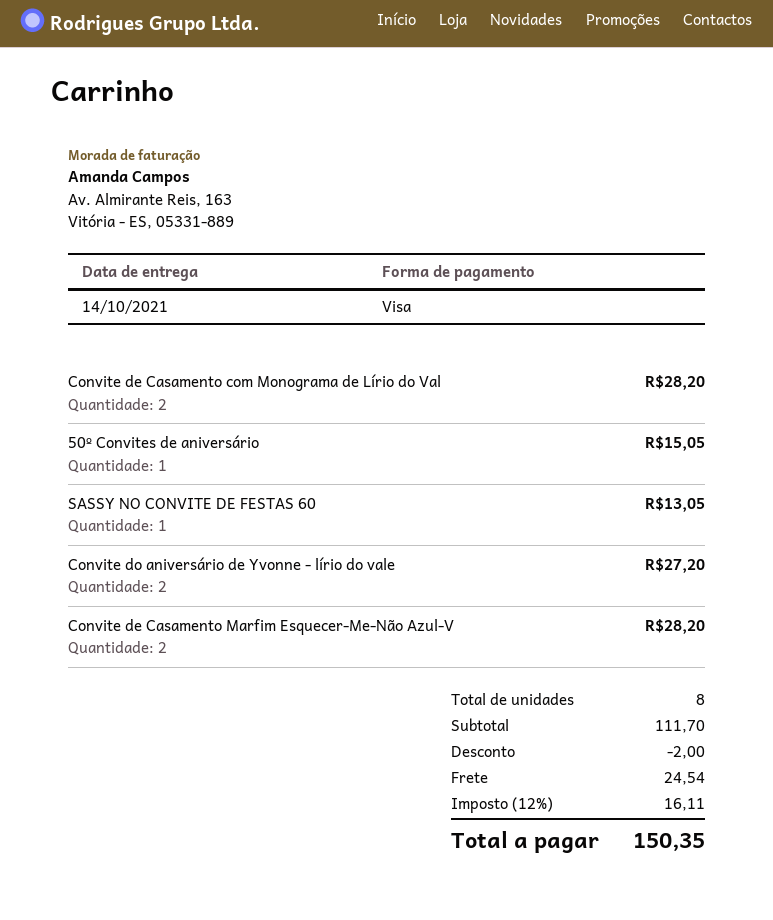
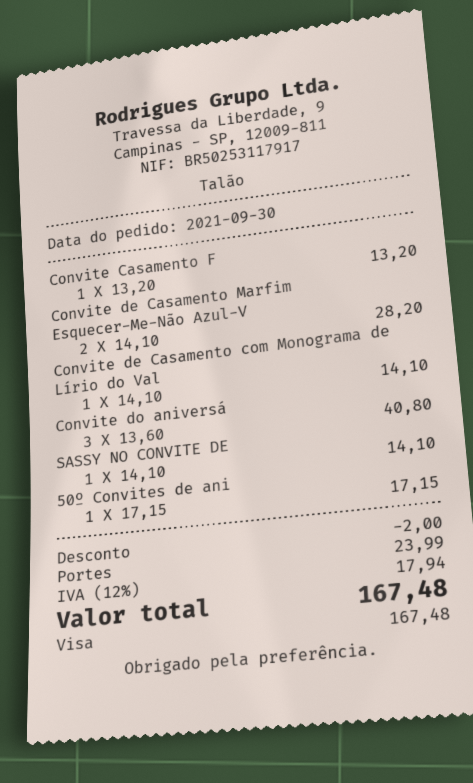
Convite de Casamento com Monograma de Lírio do Val: 2 for 28.20 -> 1 for 14.10
50º Convites de aniversário: 1 for 15.05 -> 1 for 17.15
SASSY NO CONVITE DE FESTAS 60: 1 for 13.05 -> 1 for 14.10
Convite do aniversário de Yvonne - lírio do vale: 2 for 27.20 -> 3 for 40.80
Convite Casamento F: none -> 1 for 13.20
shipping: 24.54 -> 23.99
tax: 12% = 16.11 -> 12% = 17.94
total: 150.35 -> 167.48

